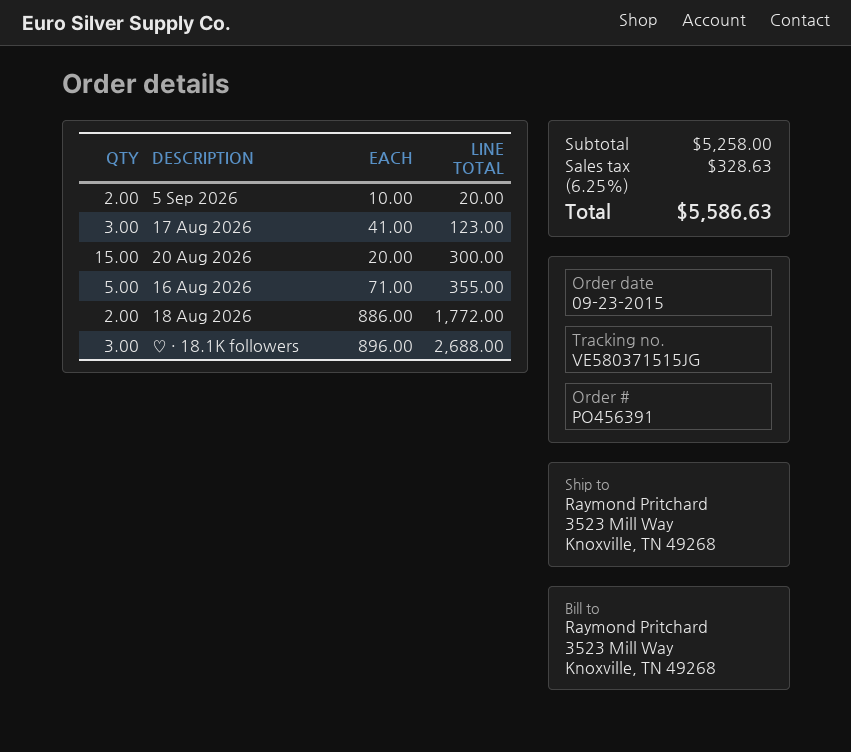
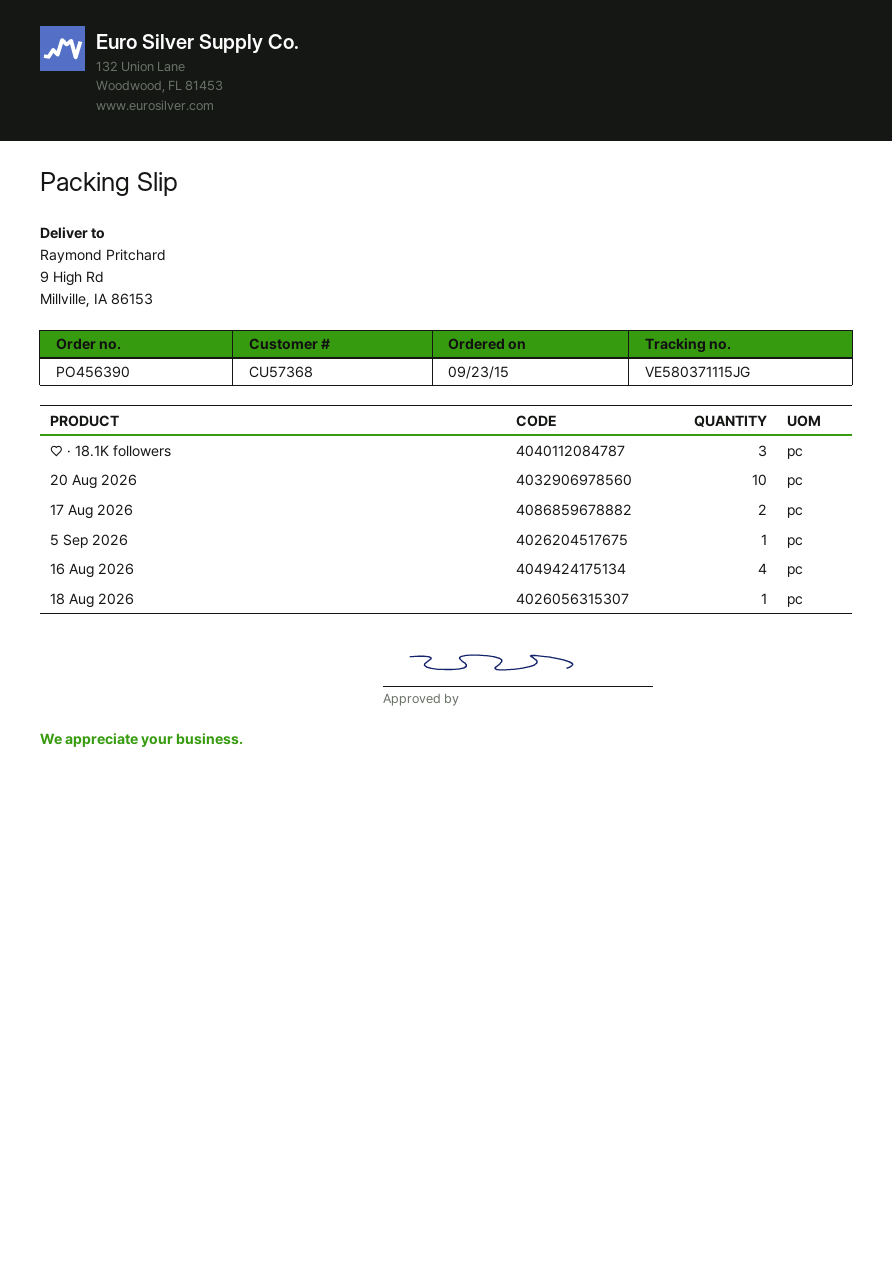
order number: PO456391 -> PO456390
tracking number: VE580371515JG -> VE580371115JG
ship to: 3523 Mill Way, Knoxville, TN 49268 -> 9 High Rd, Millville, IA 86153
5 Sep 2026: 2 -> 1
17 Aug 2026: 3 -> 2
20 Aug 2026: 15 -> 10
16 Aug 2026: 5 -> 4
18 Aug 2026: 2 -> 1

